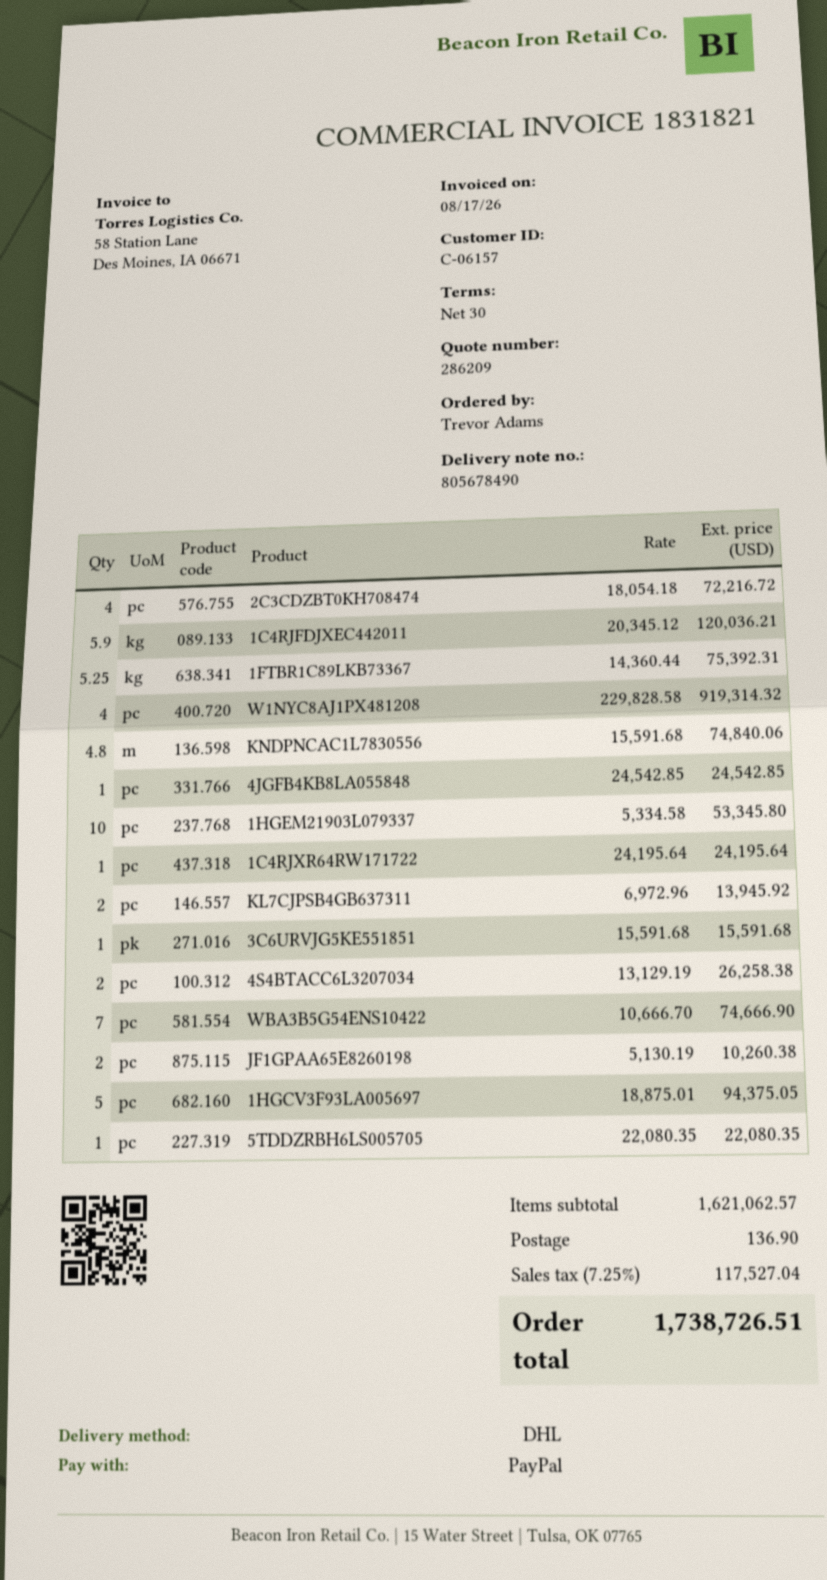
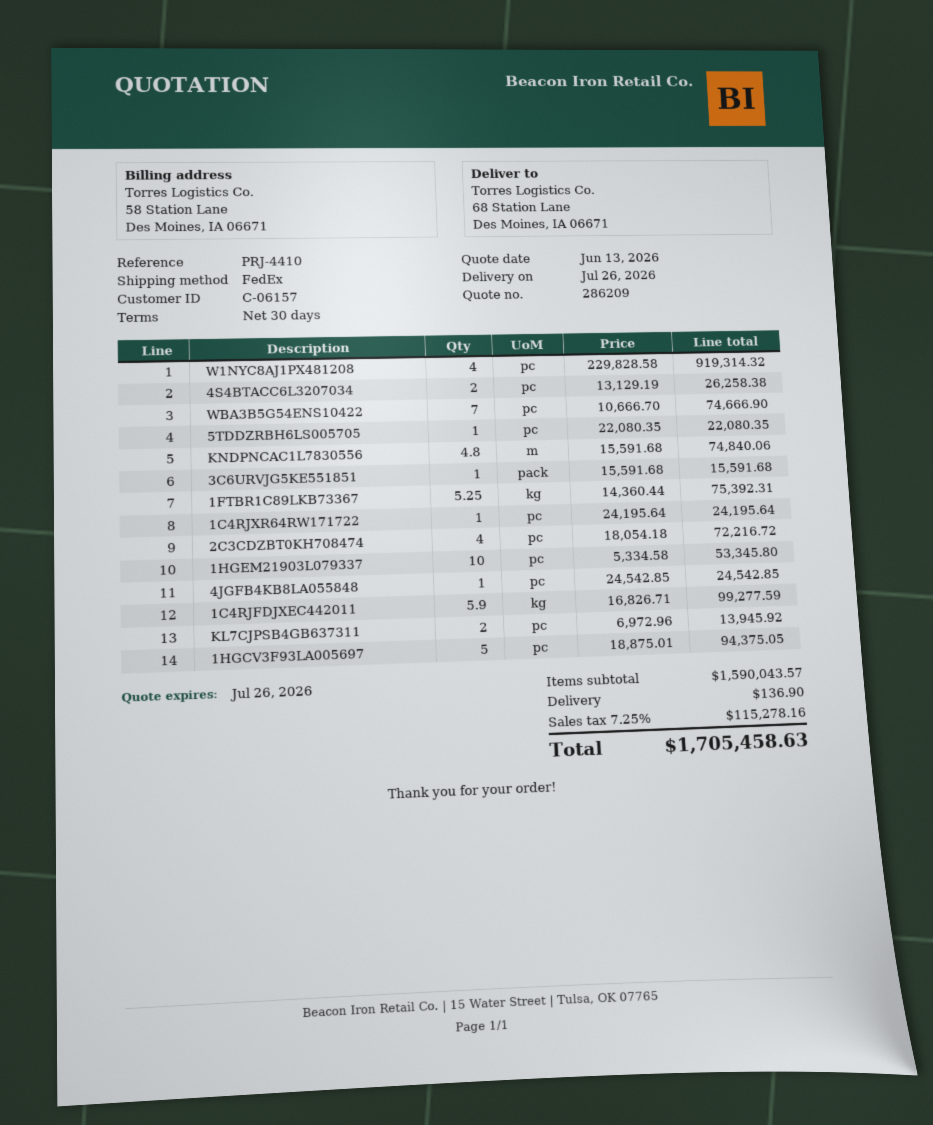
shipping method: DHL -> FedEx
1C4RJFDJXEC442011: 5.9 x 20345.12 = 120036.21 -> 5.9 x 16826.71 = 99277.59
JF1GPAA65E8260198: 2 x 5130.19 = 10260.38 -> none
subtotal: 1621062.57 -> 1590043.57
tax: 7.25% = 117527.04 -> 7.25% = 115278.16
total: 1738726.51 -> 1705458.63

